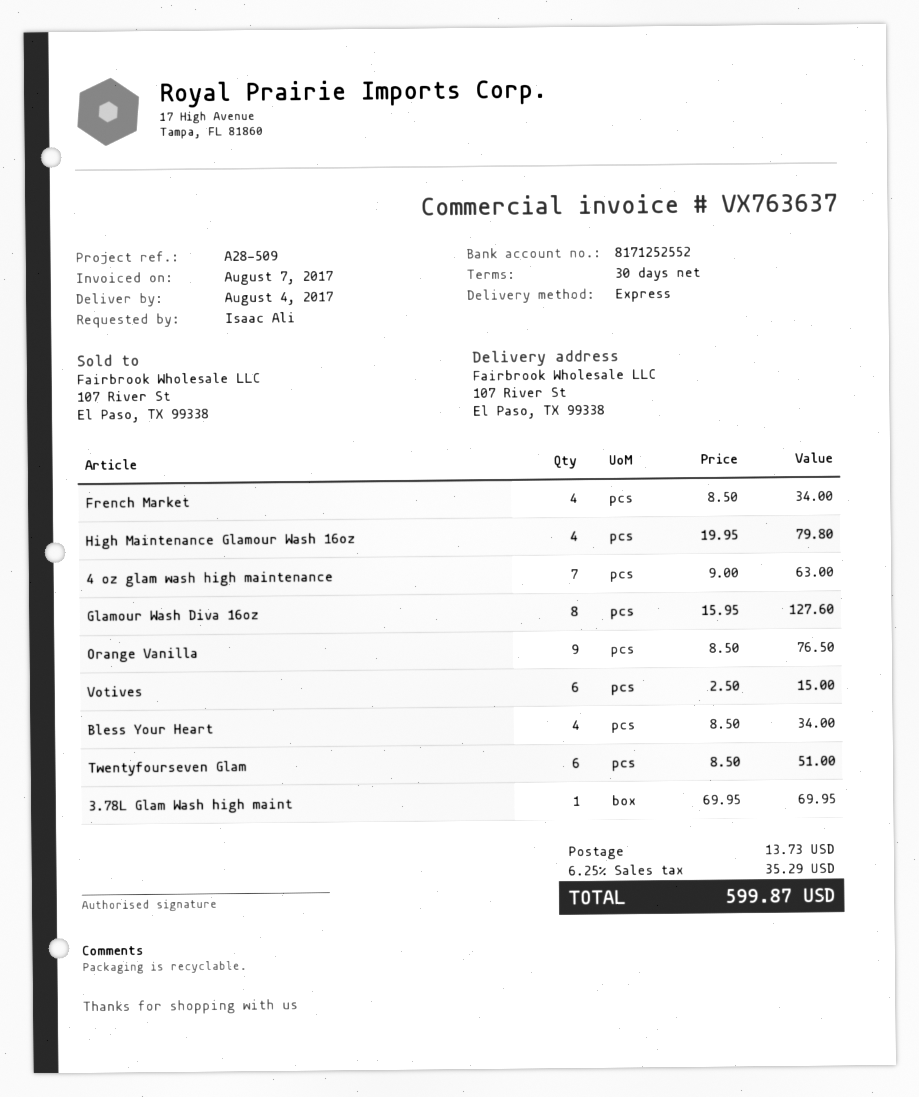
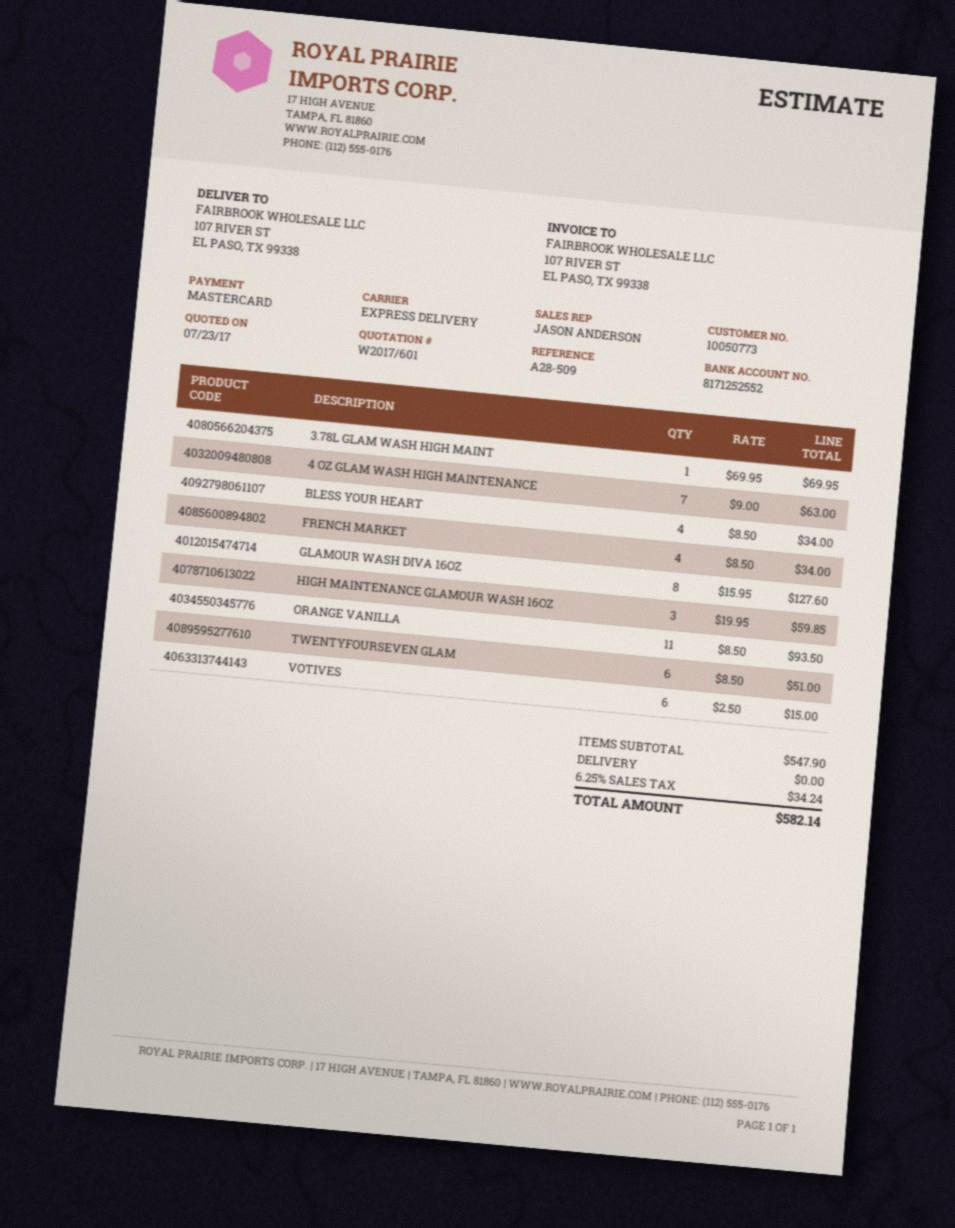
High Maintenance Glamour Wash 16oz: 4 x 19.95 = 79.80 -> 3 x 19.95 = 59.85
Orange Vanilla: 9 x 8.50 = 76.50 -> 11 x 8.50 = 93.50
shipping: 13.73 -> 0.00
tax: 6.25% = 35.29 -> 6.25% = 34.24
total: 599.87 -> 582.14

